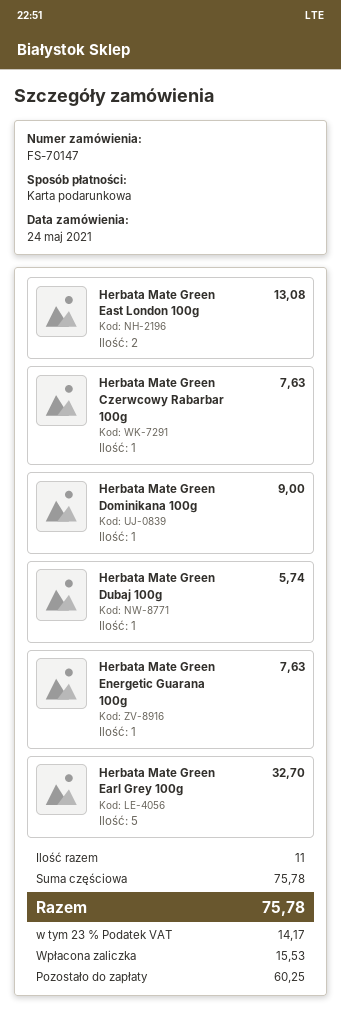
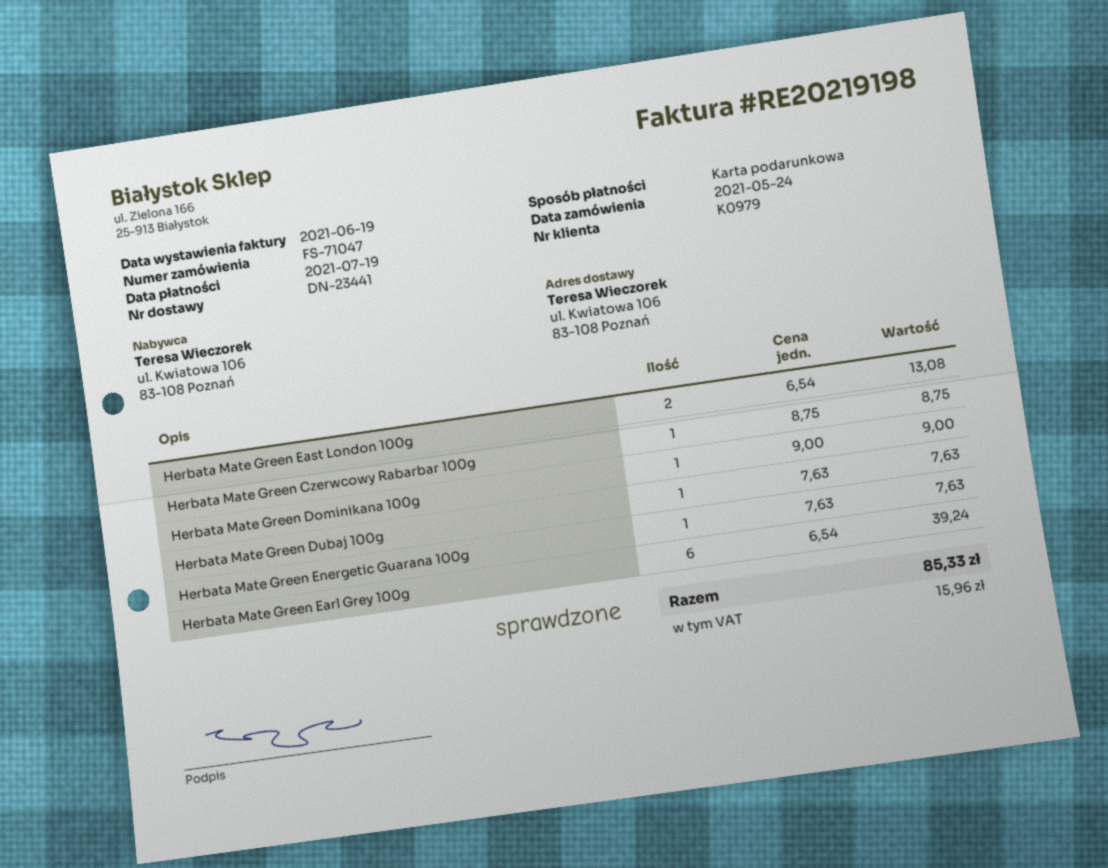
order number: FS-70147 -> FS-71047
Herbata Mate Green Czerwcowy Rabarbar 100g: 1 for 7.63 -> 1 for 8.75
Herbata Mate Green Dubaj 100g: 1 for 5.74 -> 1 for 7.63
Herbata Mate Green Earl Grey 100g: 5 for 32.70 -> 6 for 39.24
tax: 14.17 -> 15.96
total: 75.78 -> 85.33

